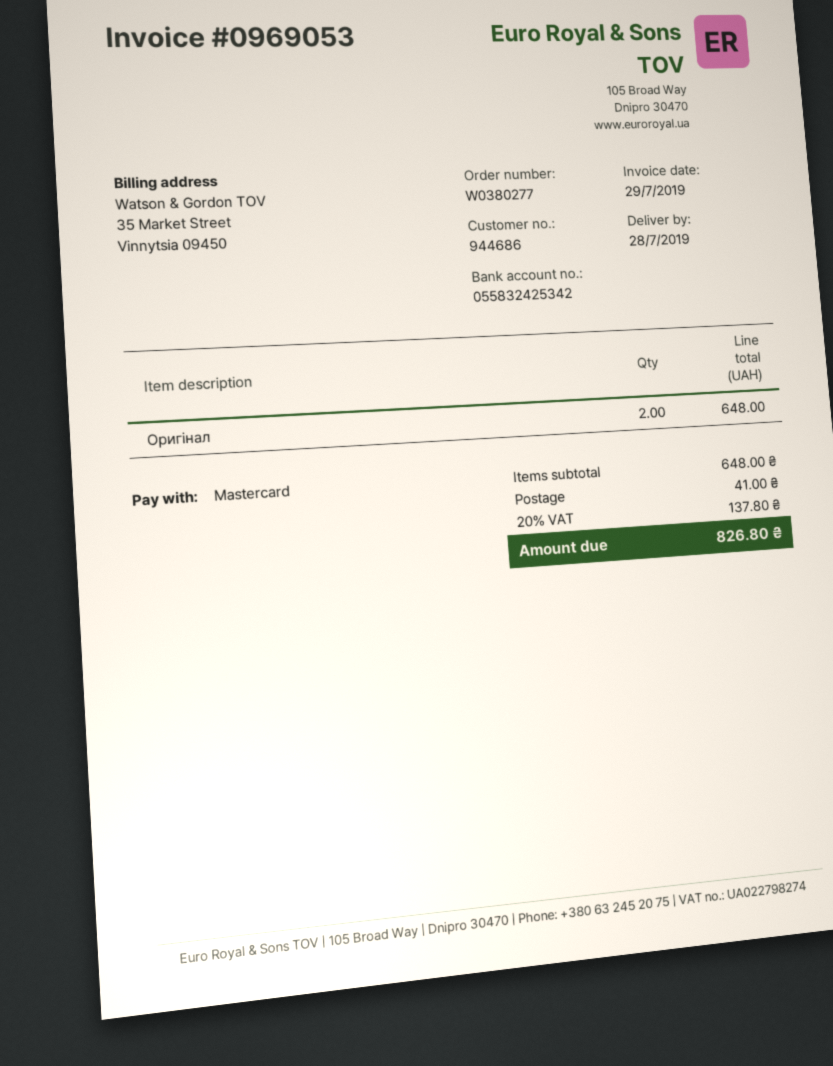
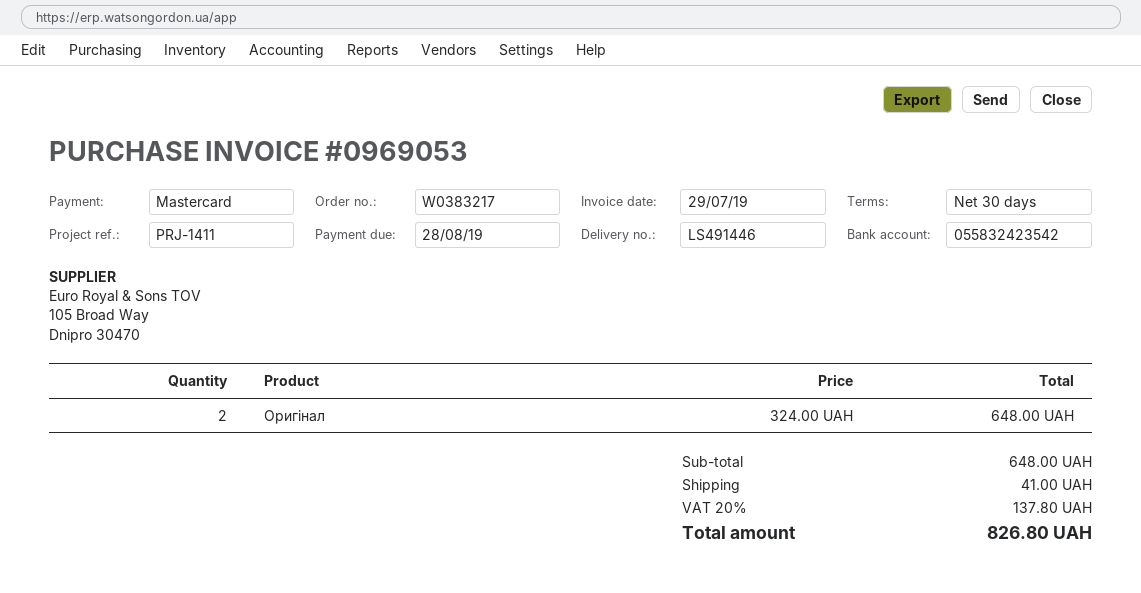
order number: W0380277 -> W0383217
bank account: 055832425342 -> 055832423542

